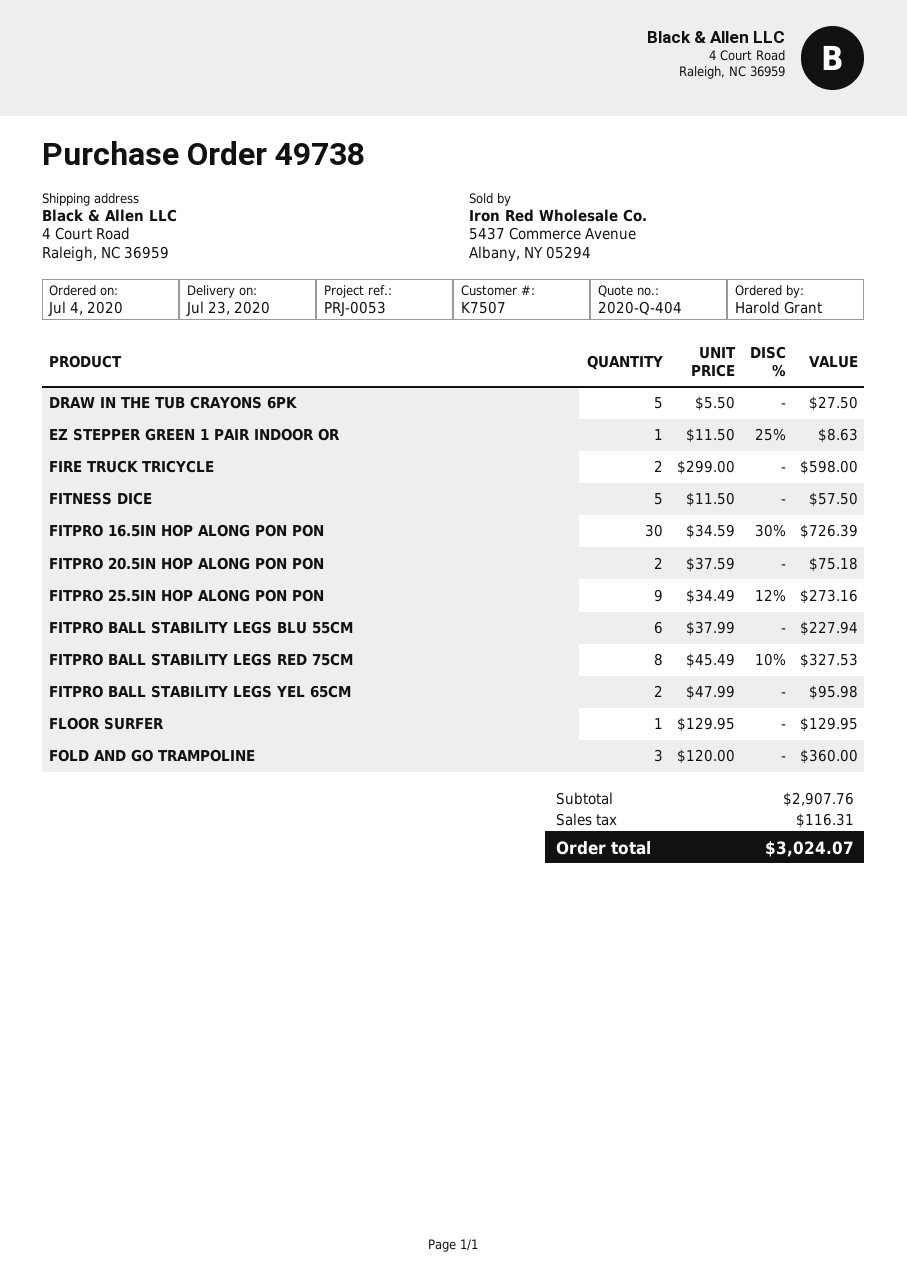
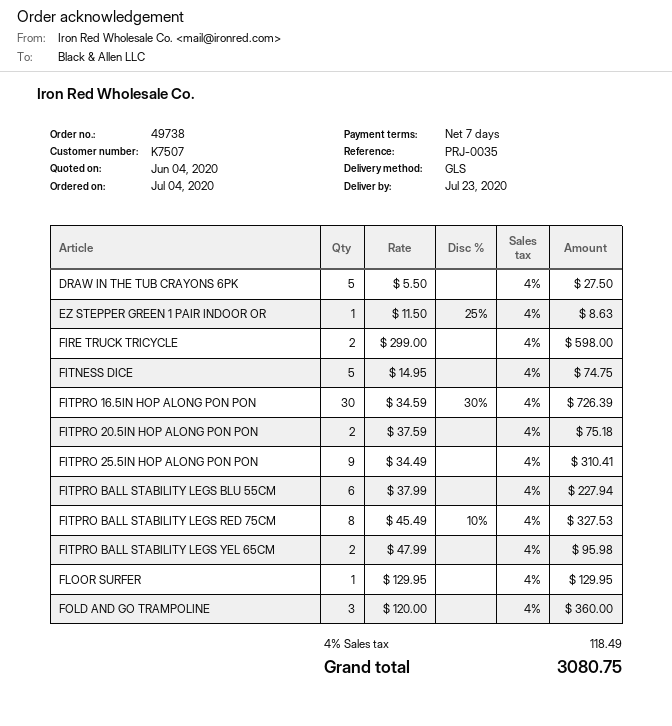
reference: PRJ-0053 -> PRJ-0035
FITNESS DICE: 5 x 11.50 = 57.50 -> 5 x 14.95 = 74.75
FITPRO 25.5IN HOP ALONG PON PON: 9 x 34.49 - 12% = 273.16 -> 9 x 34.49 = 310.41
tax: 116.31 -> 118.49
total: 3024.07 -> 3080.75

